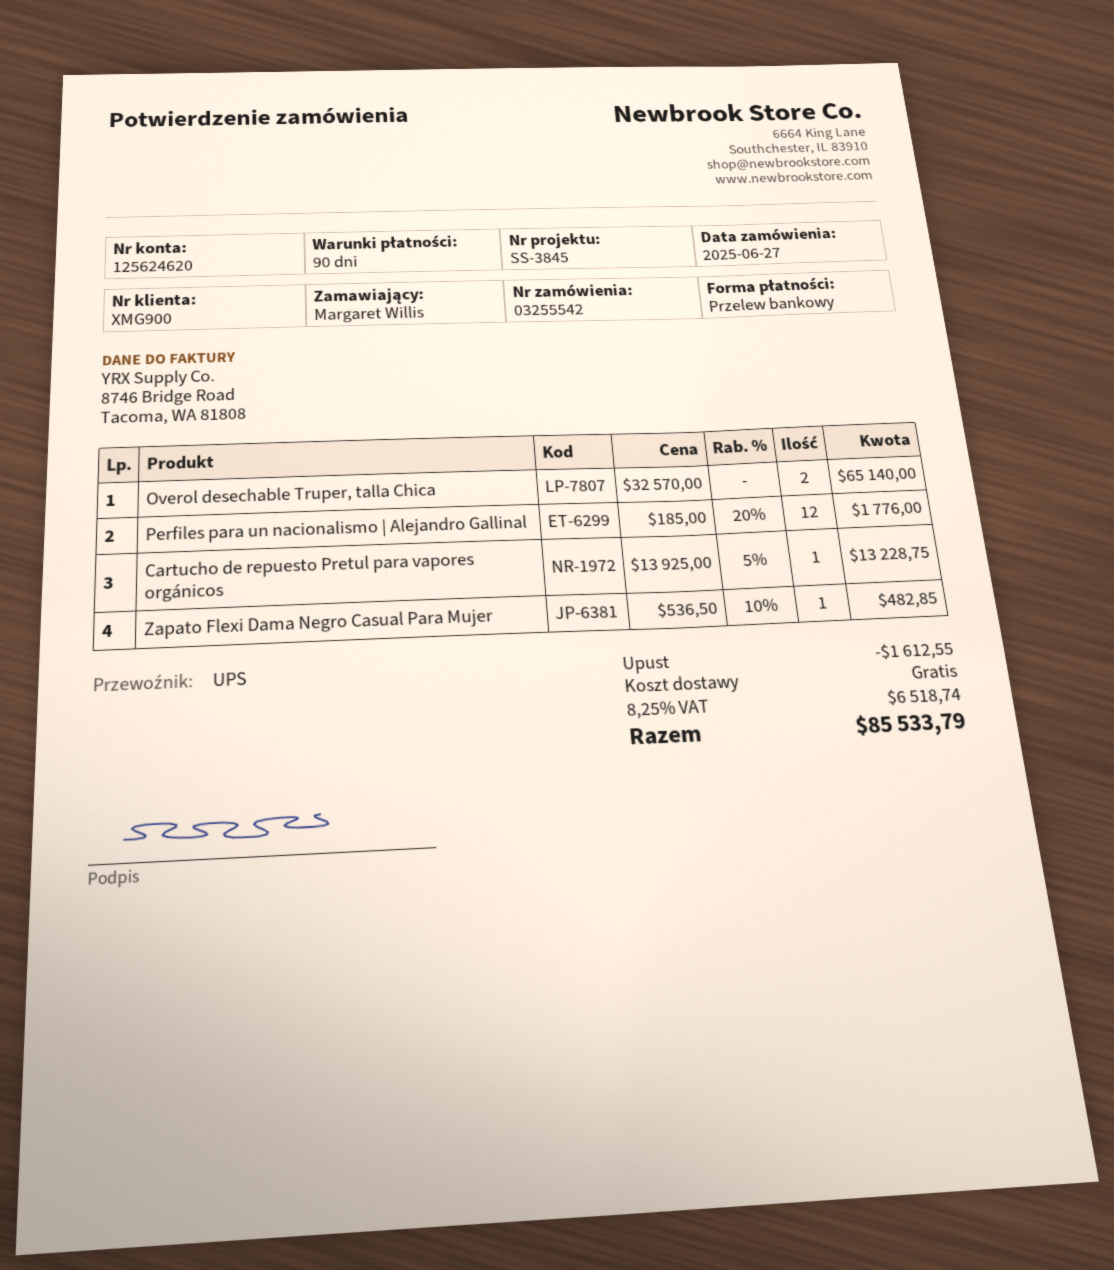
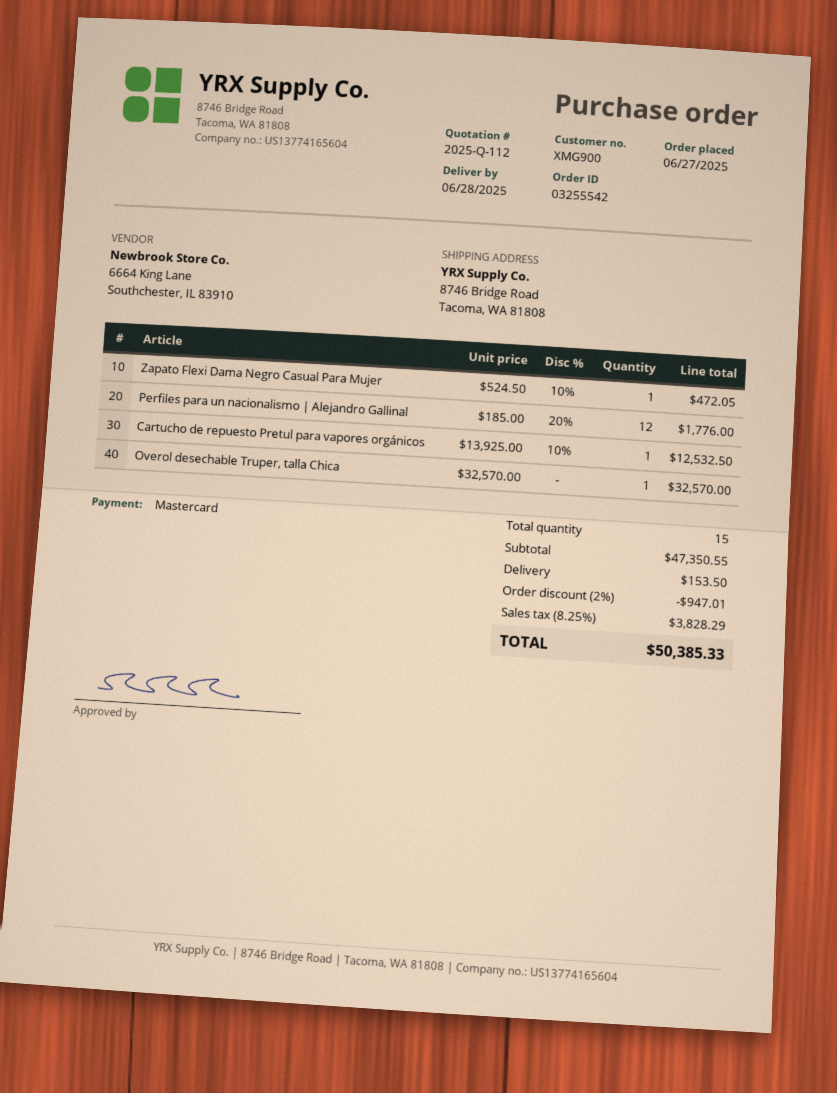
payment method: bank transfer -> Mastercard
Overol desechable Truper, talla Chica: 2 x 32570.00 = 65140.00 -> 1 x 32570.00 = 32570.00
Cartucho de repuesto Pretul para vapores orgánicos: 1 x 13925.00 - 5% = 13228.75 -> 1 x 13925.00 - 10% = 12532.50
Zapato Flexi Dama Negro Casual Para Mujer: 1 x 536.50 - 10% = 482.85 -> 1 x 524.50 - 10% = 472.05
discount: 1612.55 -> 947.01
shipping: 0.00 -> 153.50
tax: 8.25% = 6518.74 -> 8.25% = 3828.29
total: 85533.79 -> 50385.33

